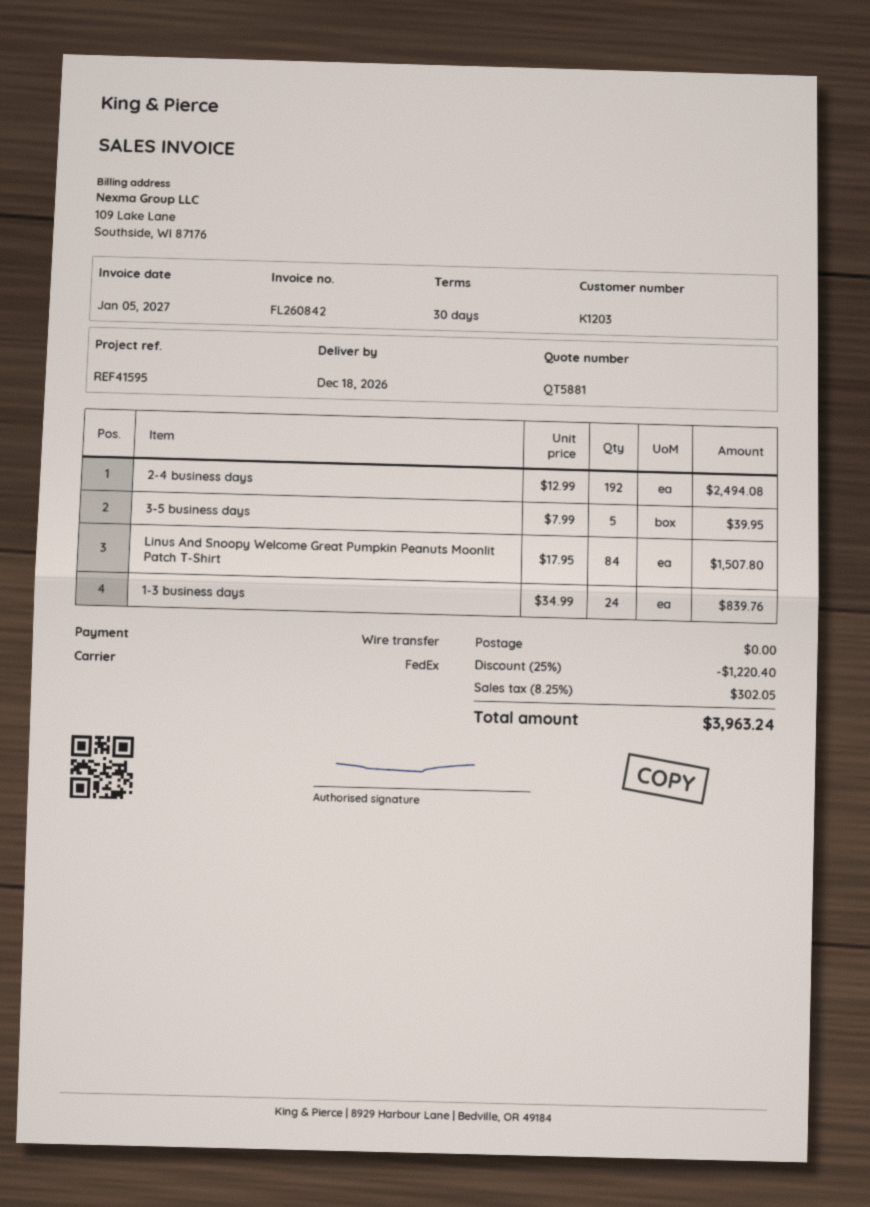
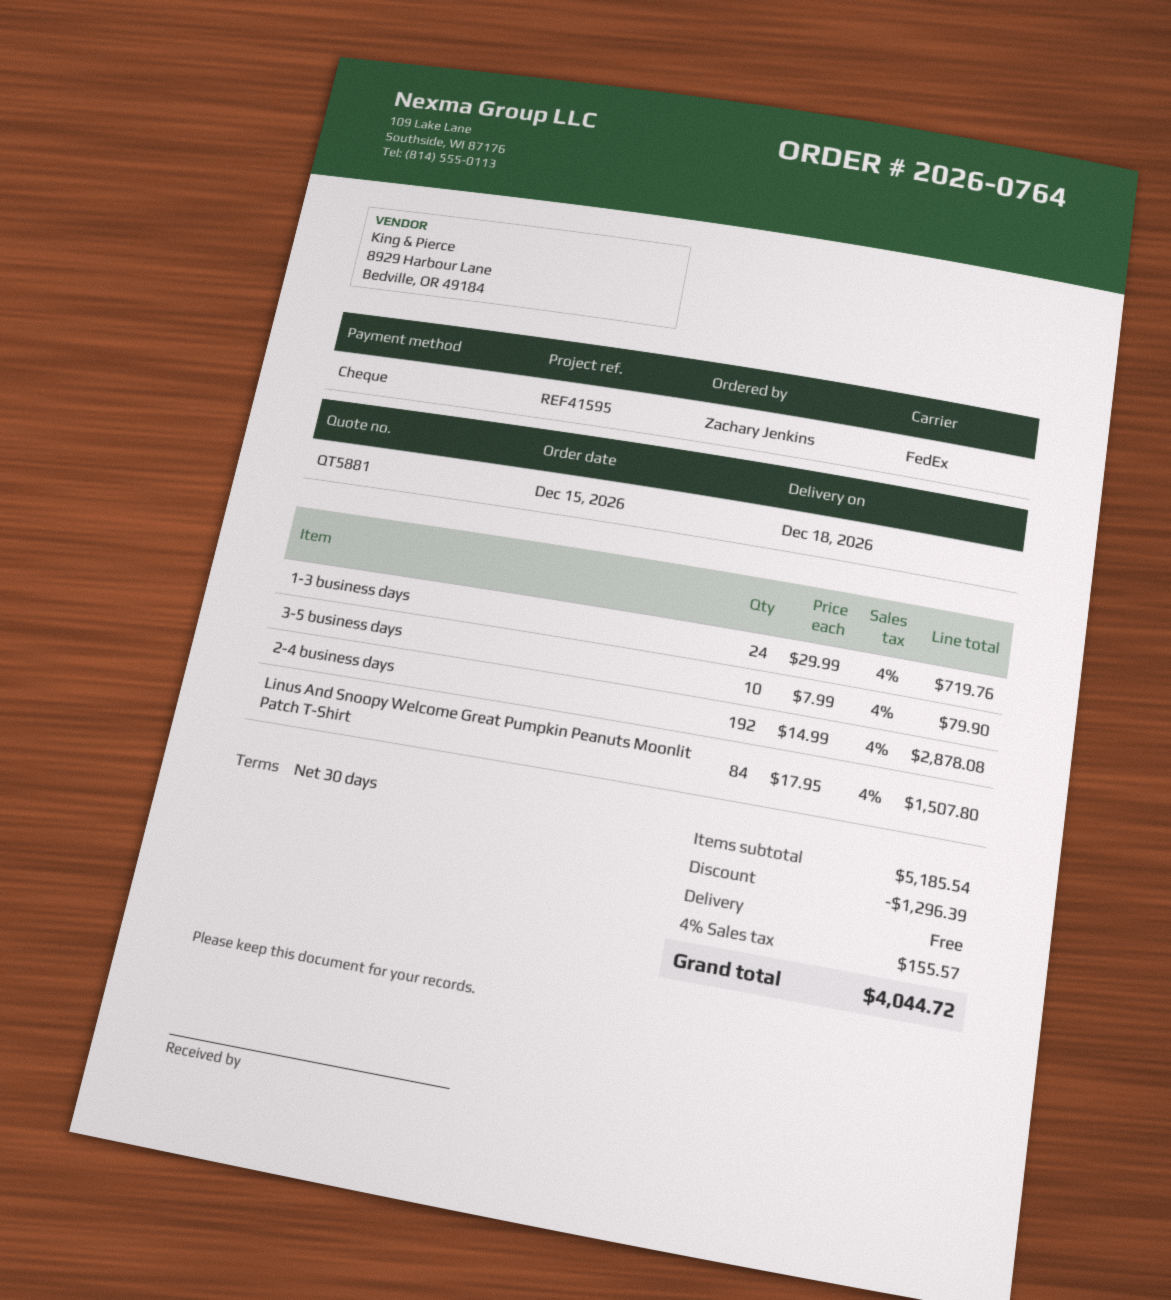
payment method: bank transfer -> cheque
2-4 business days: 192 x 12.99 = 2494.08 -> 192 x 14.99 = 2878.08
3-5 business days: 5 x 7.99 = 39.95 -> 10 x 7.99 = 79.90
1-3 business days: 24 x 34.99 = 839.76 -> 24 x 29.99 = 719.76
discount: 1220.40 -> 1296.39
tax: 8.25% = 302.05 -> 4% = 155.57
total: 3963.24 -> 4044.72

